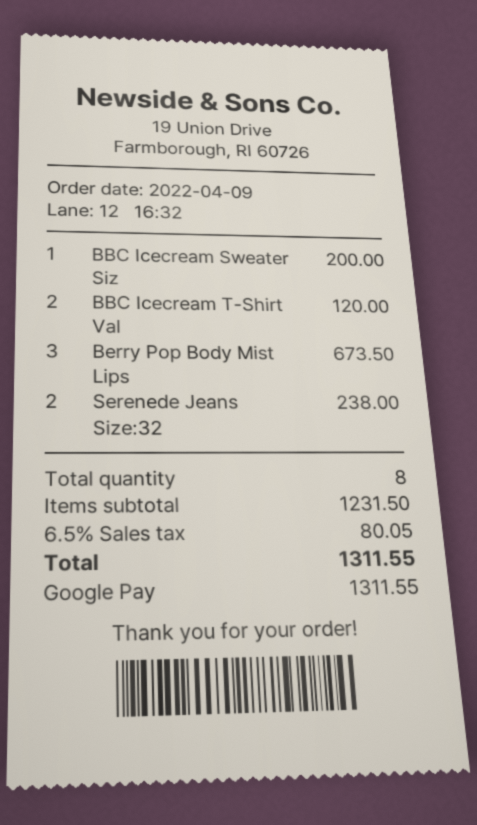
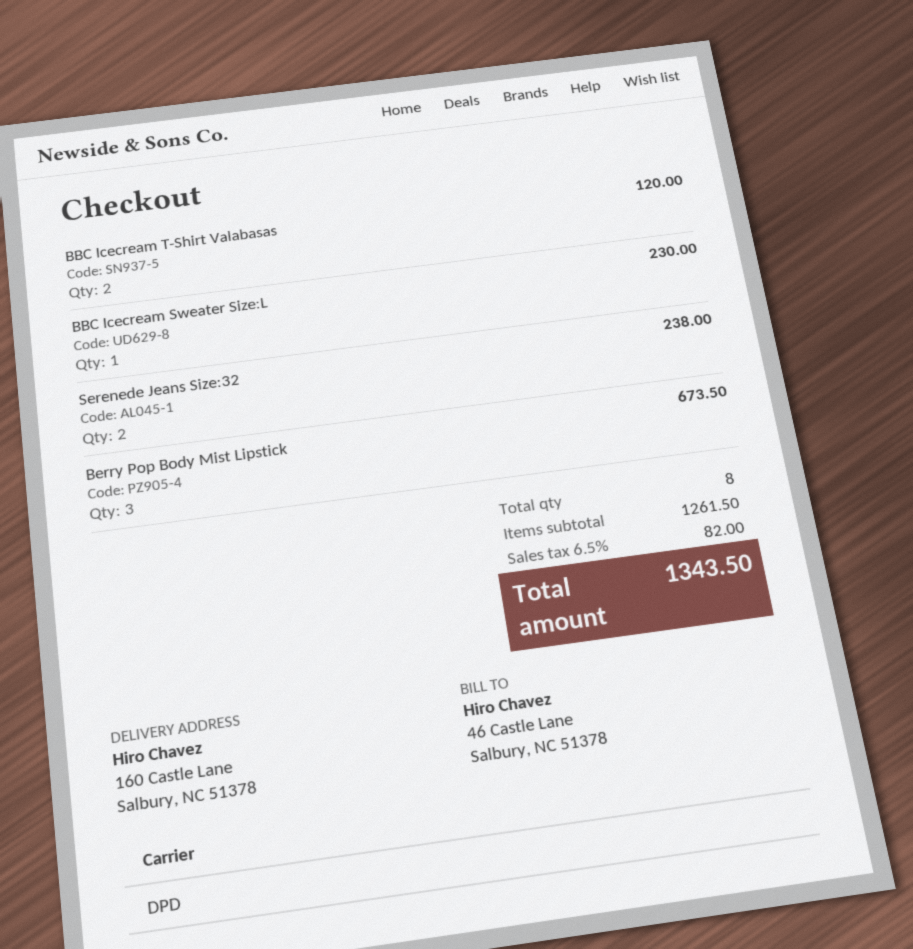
BBC Icecream Sweater Siz: 1 for 200.00 -> 1 for 230.00
subtotal: 1231.50 -> 1261.50
tax: 6.5% = 80.05 -> 6.5% = 82.00
total: 1311.55 -> 1343.50

